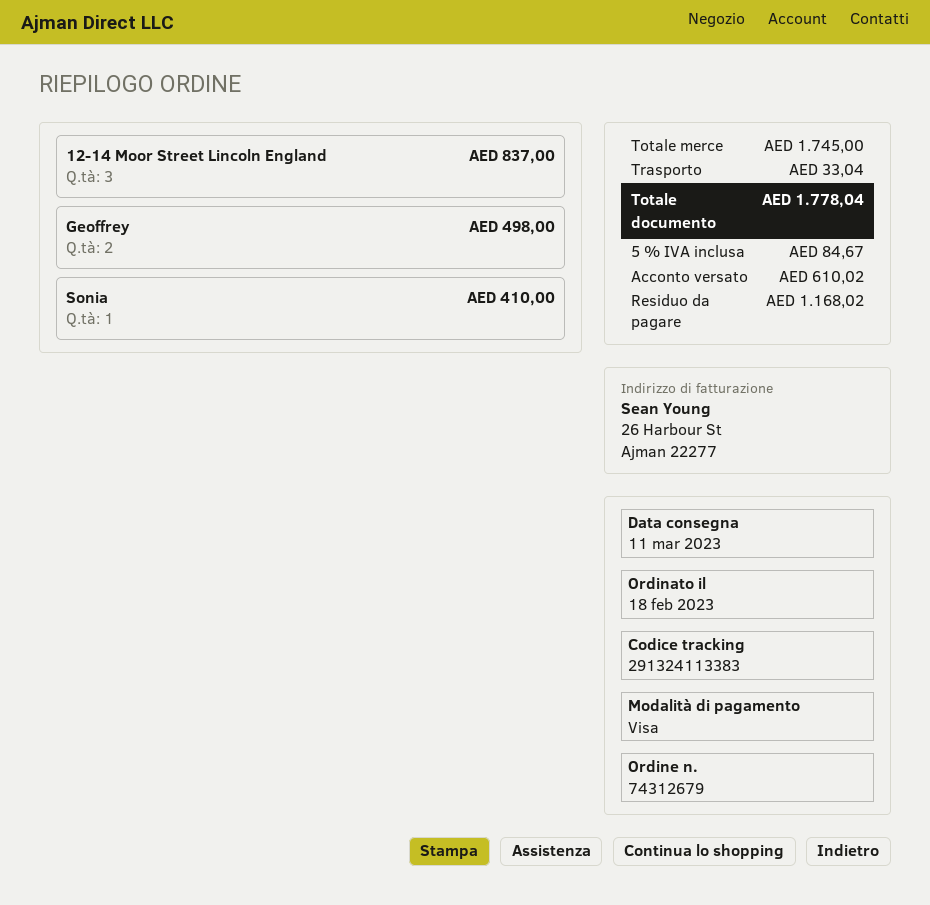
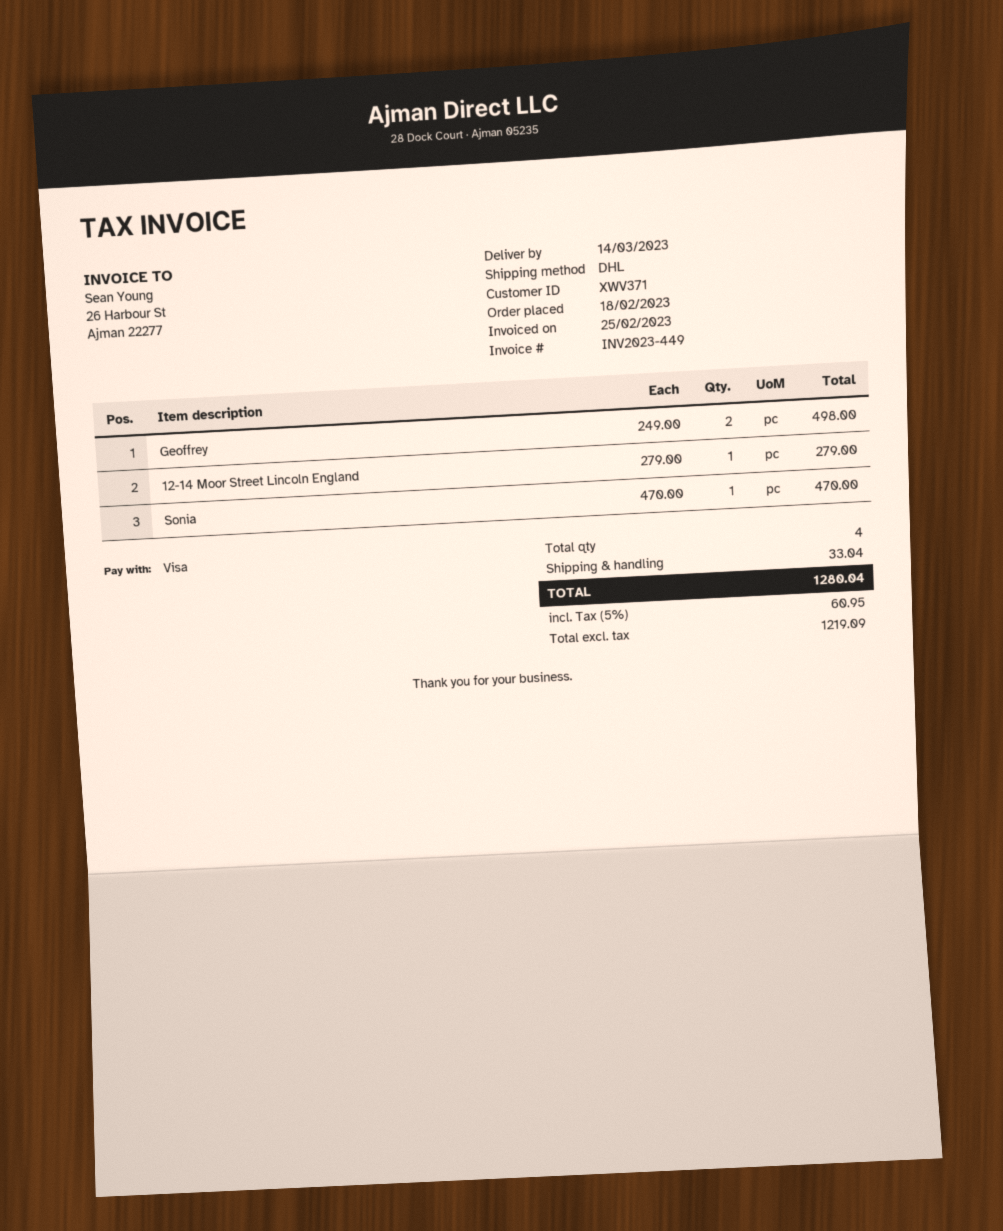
delivery date: 2023-03-11 -> 2023-03-14
12-14 Moor Street Lincoln England: 3 for 837.00 -> 1 for 279.00
Sonia: 1 for 410.00 -> 1 for 470.00
tax: 5% = 84.67 -> 5% = 60.95
total: 1778.04 -> 1280.04

